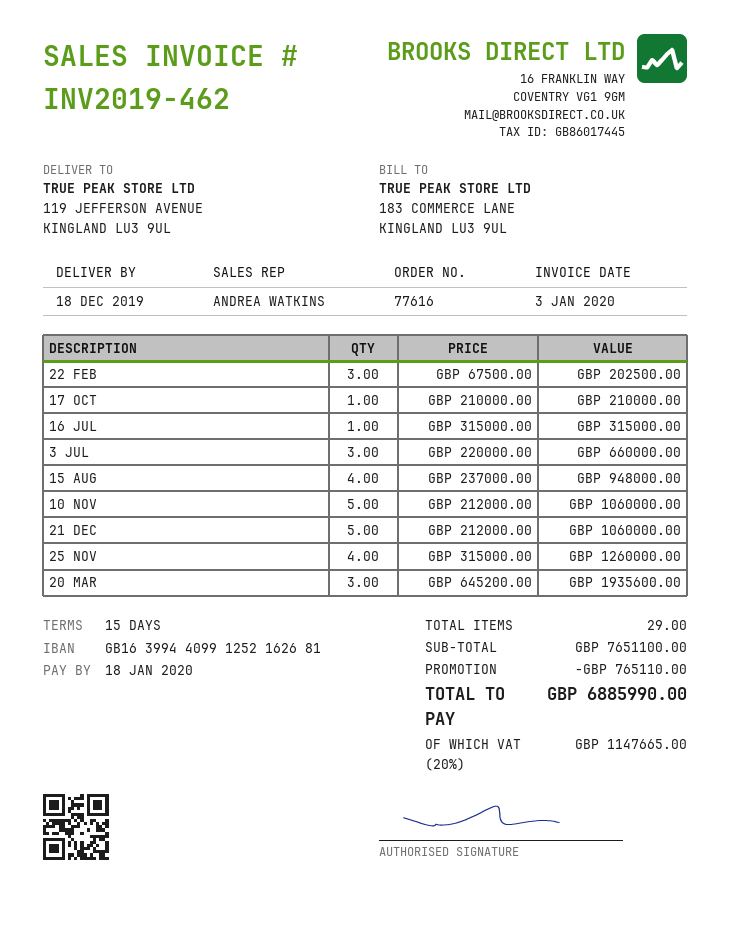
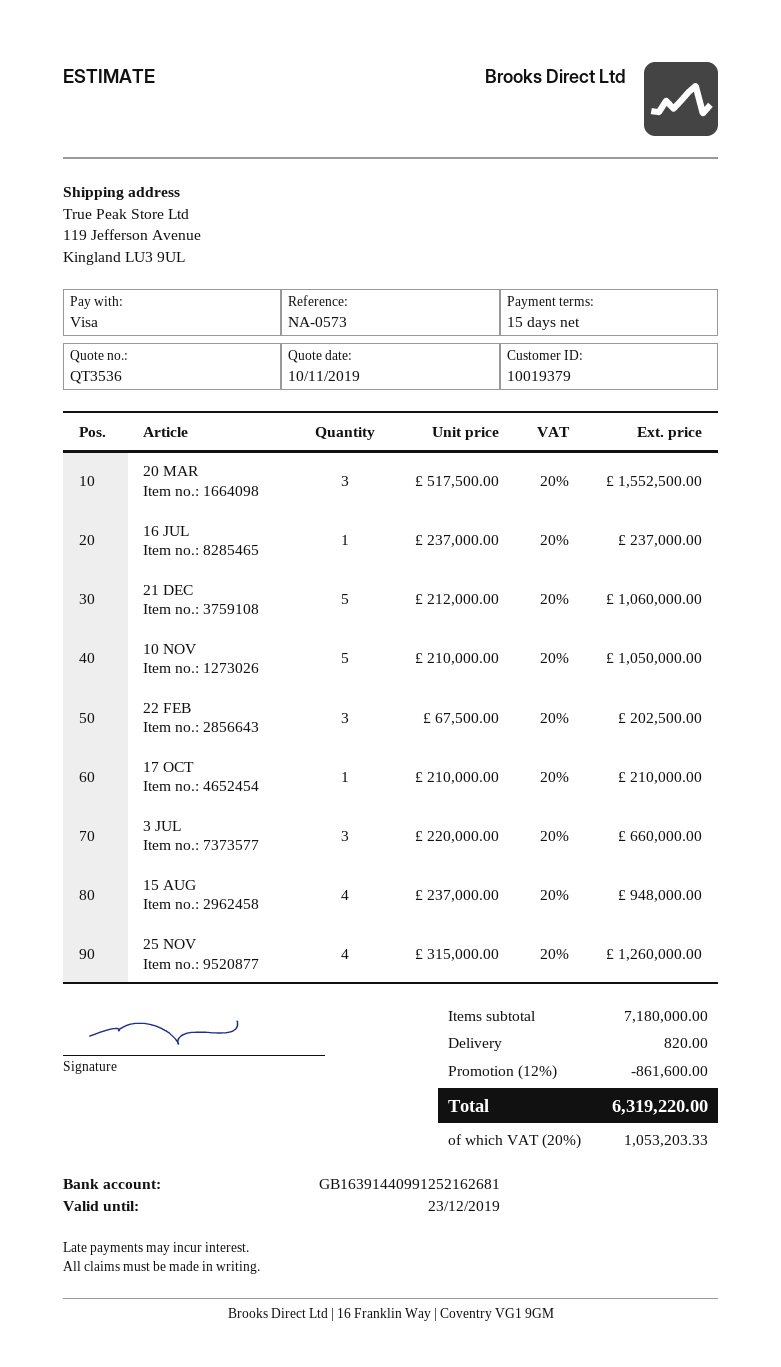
bank account: GB16399440991252162681 -> GB16391440991252162681
16 JUL: 1 x 315000.00 = 315000.00 -> 1 x 237000.00 = 237000.00
10 NOV: 5 x 212000.00 = 1060000.00 -> 5 x 210000.00 = 1050000.00
20 MAR: 3 x 645200.00 = 1935600.00 -> 3 x 517500.00 = 1552500.00
subtotal: 7651100.00 -> 7180000.00
discount: 765110.00 -> 861600.00
shipping: none -> 820.00
tax: 20% = 1147665.00 -> 20% = 1053203.33
total: 6885990.00 -> 6319220.00

